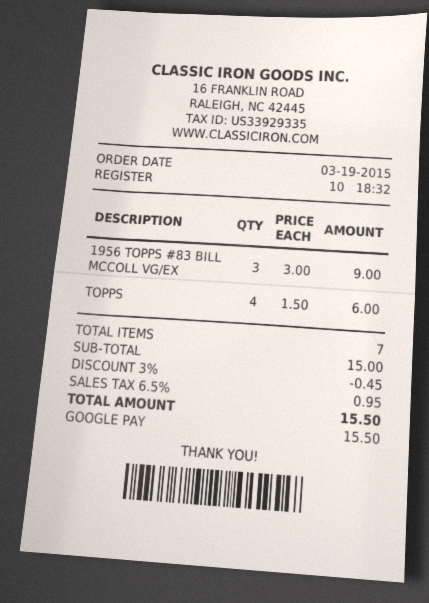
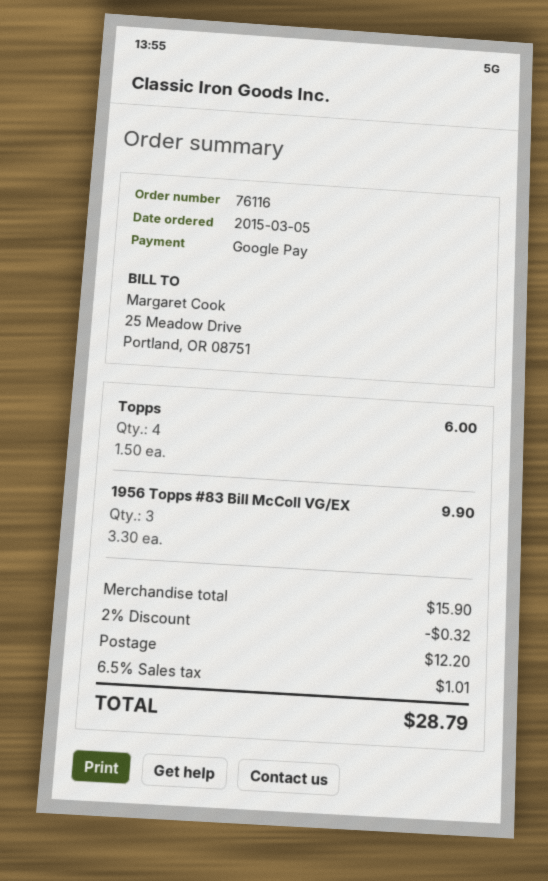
order date: 2015-03-19 -> 2015-03-05
1956 TOPPS #83 BILL MCCOLL VG/EX: 3 x 3.00 = 9.00 -> 3 x 3.30 = 9.90
subtotal: 15.00 -> 15.90
discount: 3% = 0.45 -> 2% = 0.32
shipping: none -> 12.20
tax: 6.5% = 0.95 -> 6.5% = 1.01
total: 15.50 -> 28.79

